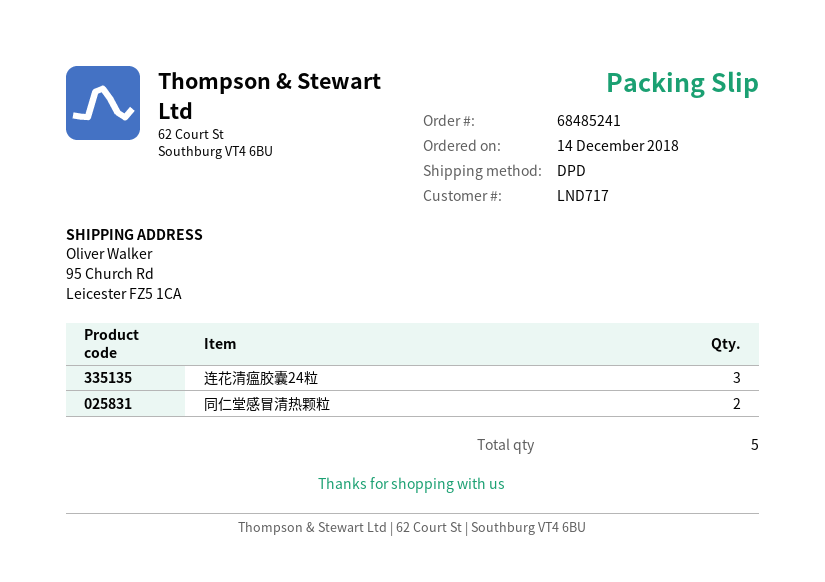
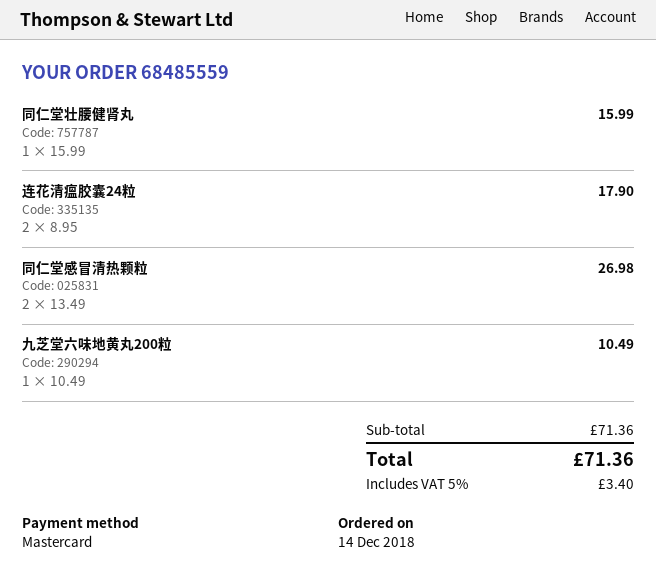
order number: 68485241 -> 68485559
连花清瘟胶囊24粒: 3 -> 2
同仁堂壮腰健肾丸: none -> 1
九芝堂六味地黄丸200粒: none -> 1

